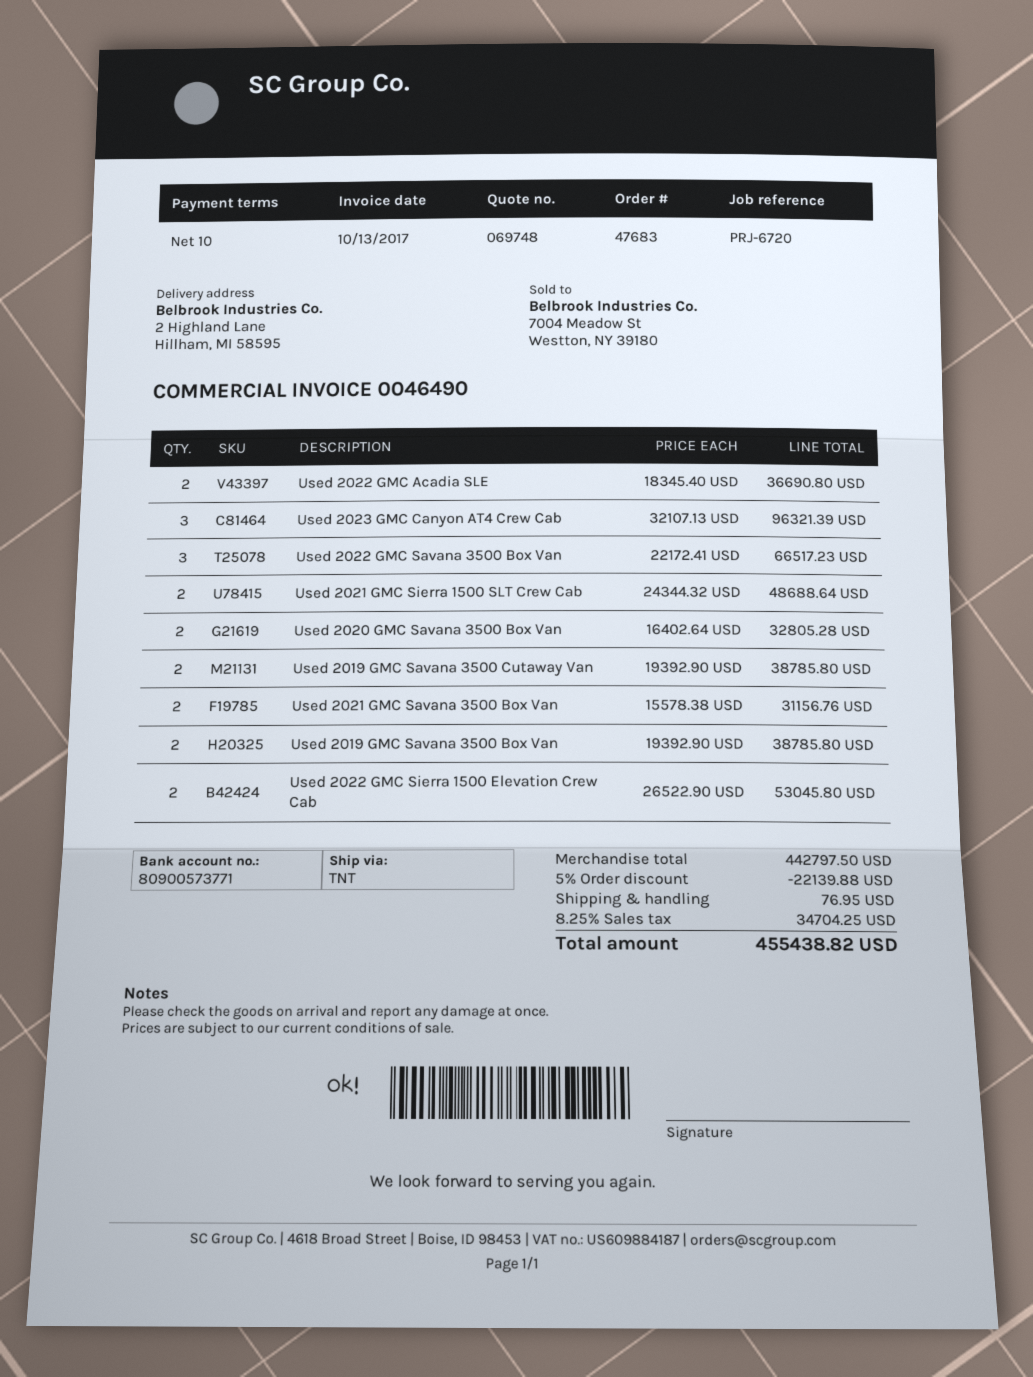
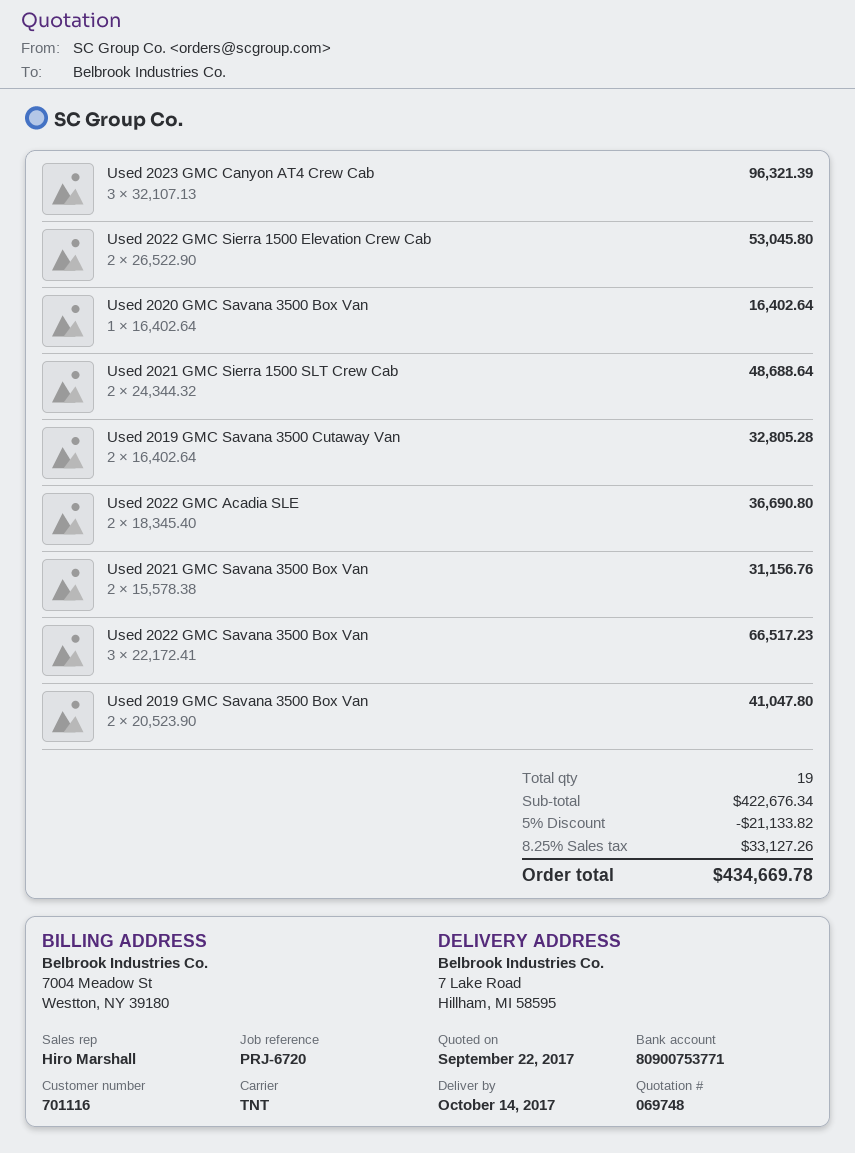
bank account: 80900573771 -> 80900753771
ship to: 2 Highland Lane, Hillham, MI 58595 -> 7 Lake Road, Hillham, MI 58595
Used 2020 GMC Savana 3500 Box Van: 2 x 16402.64 = 32805.28 -> 1 x 16402.64 = 16402.64
Used 2019 GMC Savana 3500 Cutaway Van: 2 x 19392.90 = 38785.80 -> 2 x 16402.64 = 32805.28
Used 2019 GMC Savana 3500 Box Van: 2 x 19392.90 = 38785.80 -> 2 x 20523.90 = 41047.80
subtotal: 442797.50 -> 422676.34
discount: 5% = 22139.88 -> 5% = 21133.82
shipping: 76.95 -> none
tax: 8.25% = 34704.25 -> 8.25% = 33127.26
total: 455438.82 -> 434669.78

